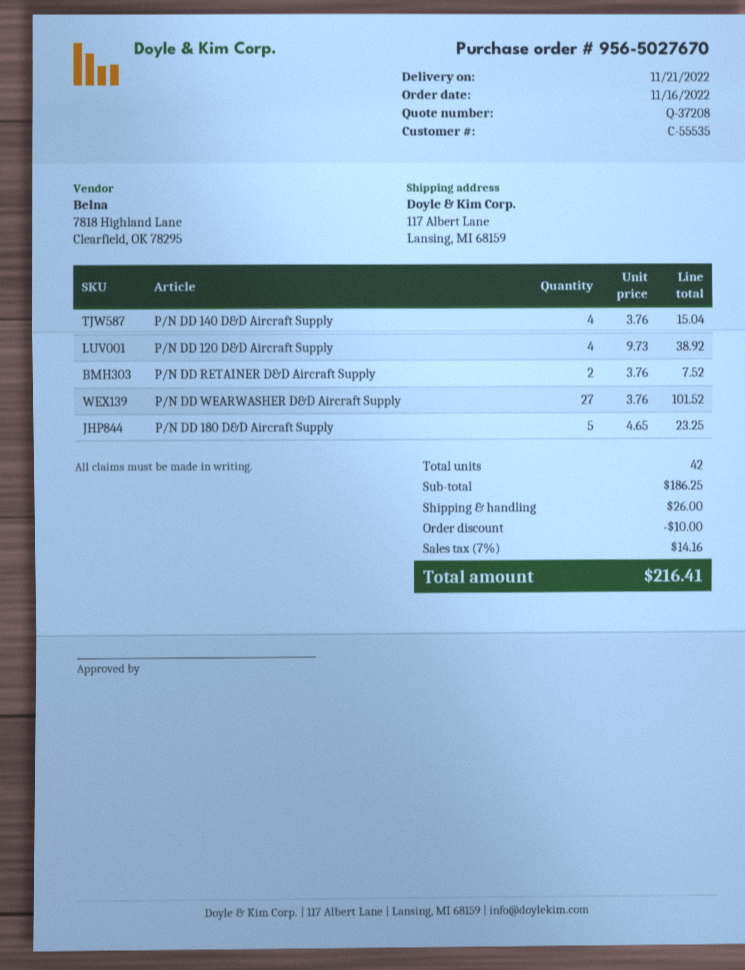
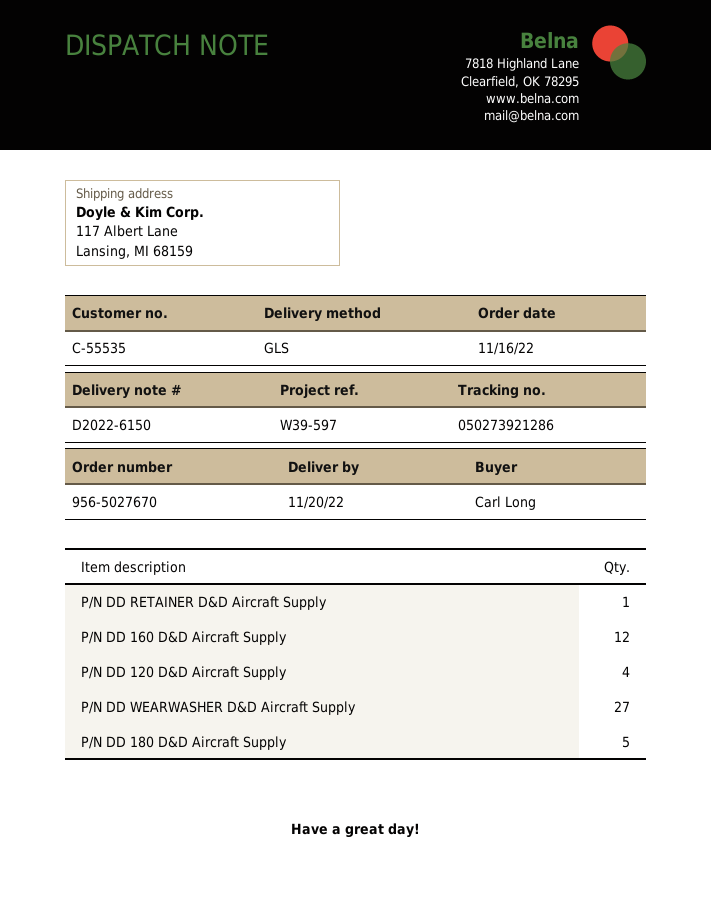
delivery date: 2022-11-21 -> 2022-11-20
P/N DD 140 D&D Aircraft Supply: 4 -> none
P/N DD RETAINER D&D Aircraft Supply: 2 -> 1
P/N DD 160 D&D Aircraft Supply: none -> 12

